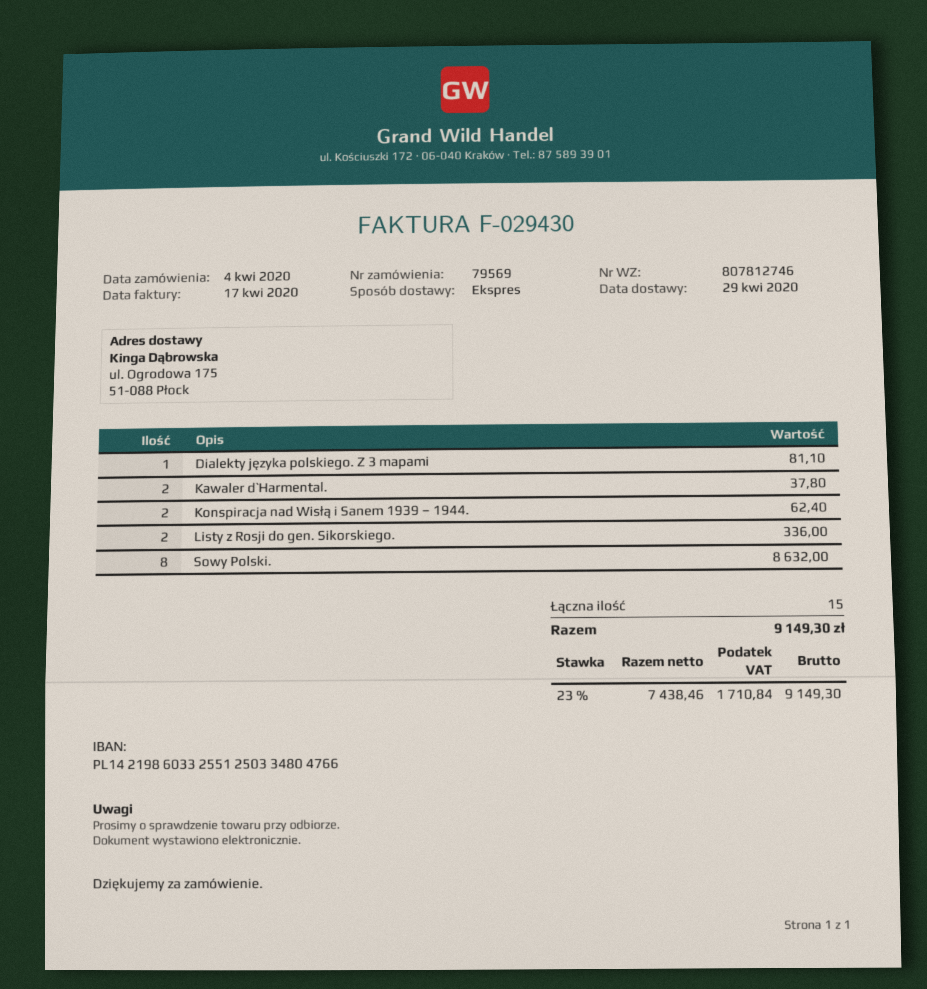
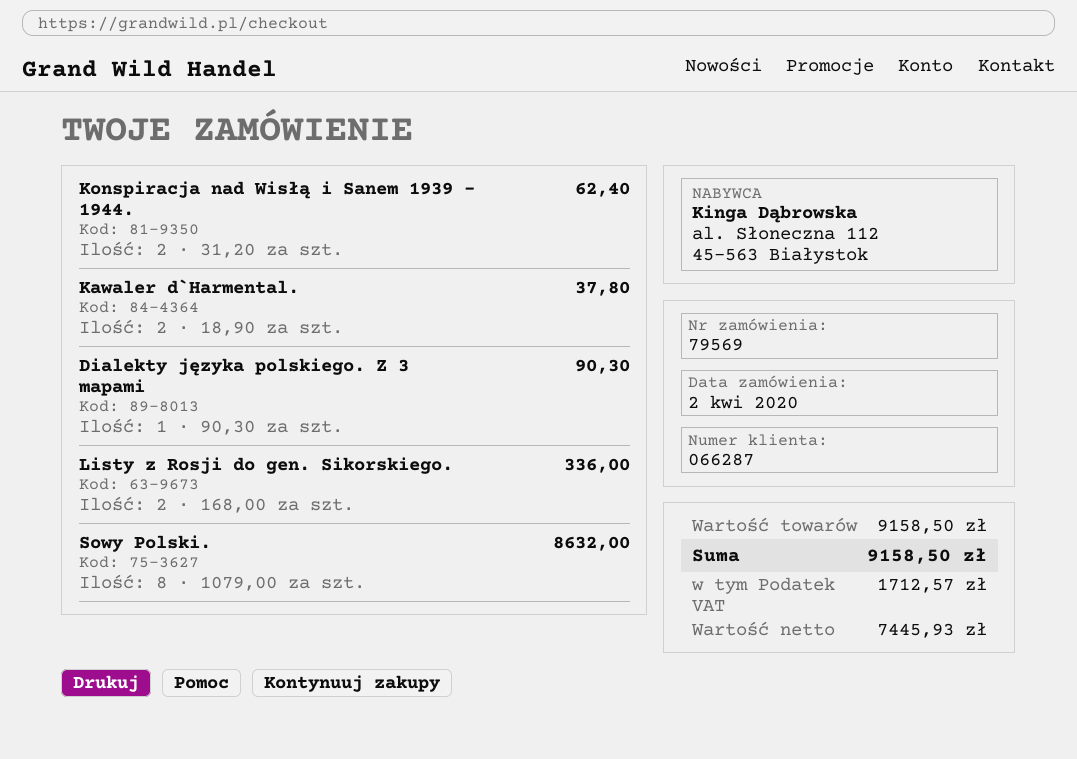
order date: 2020-04-04 -> 2020-04-02
Dialekty języka polskiego. Z 3 mapami: 1 for 81.10 -> 1 for 90.30
net: 7438.46 -> 7445.93
tax: 1710.84 -> 1712.57
total: 9149.30 -> 9158.50

